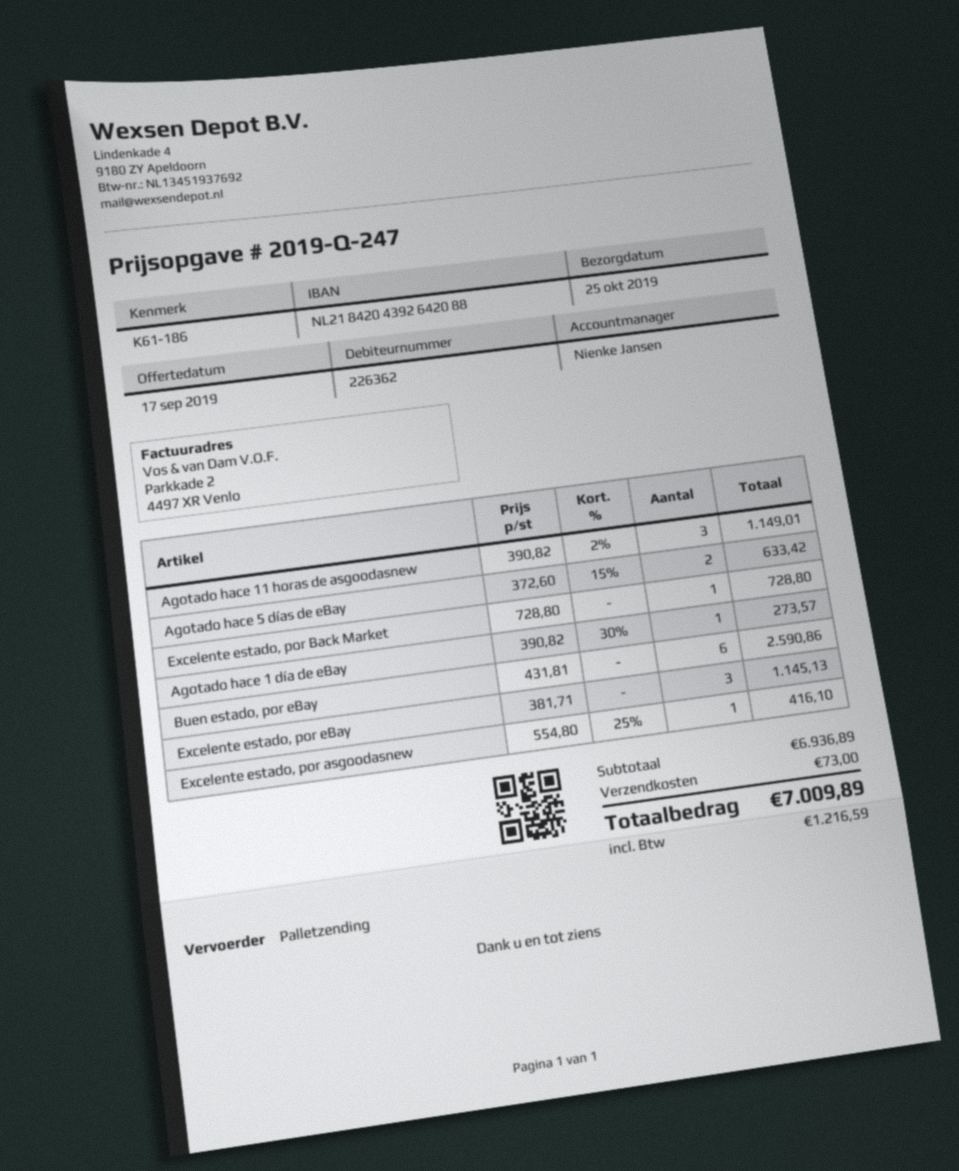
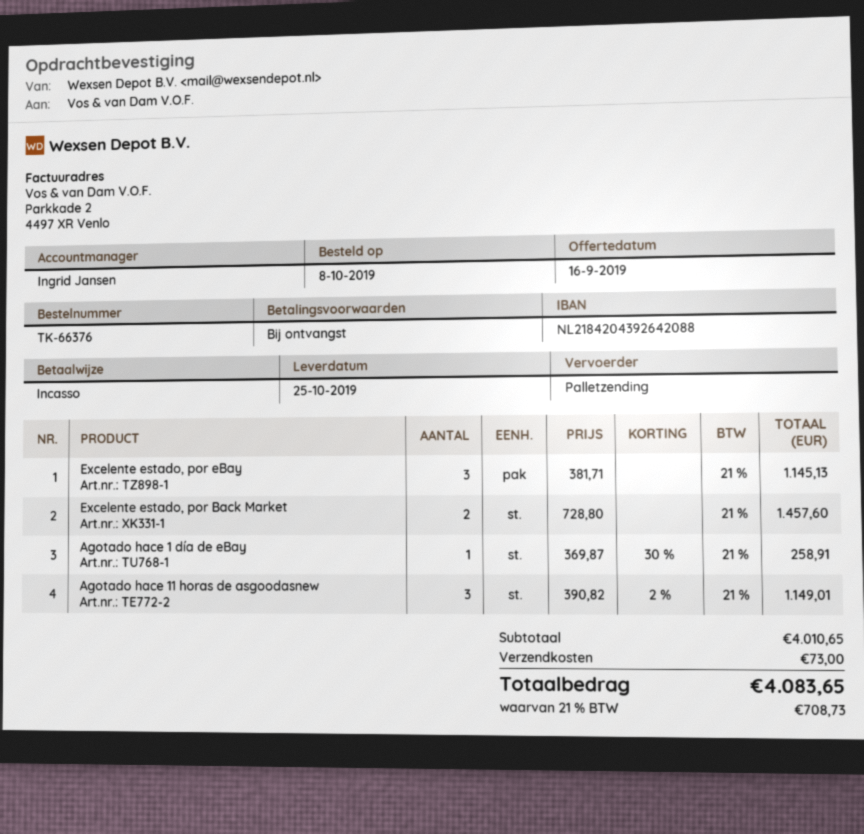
quote date: 2019-09-17 -> 2019-09-16
sales rep: Nienke Jansen -> Ingrid Jansen
Agotado hace 5 días de eBay: 2 x 372.60 - 15% = 633.42 -> none
Excelente estado, por Back Market: 1 x 728.80 = 728.80 -> 2 x 728.80 = 1457.60
Agotado hace 1 día de eBay: 1 x 390.82 - 30% = 273.57 -> 1 x 369.87 - 30% = 258.91
Buen estado, por eBay: 6 x 431.81 = 2590.86 -> none
Excelente estado, por asgoodasnew: 1 x 554.80 - 25% = 416.10 -> none
subtotal: 6936.89 -> 4010.65
tax: 1216.59 -> 708.73
total: 7009.89 -> 4083.65

